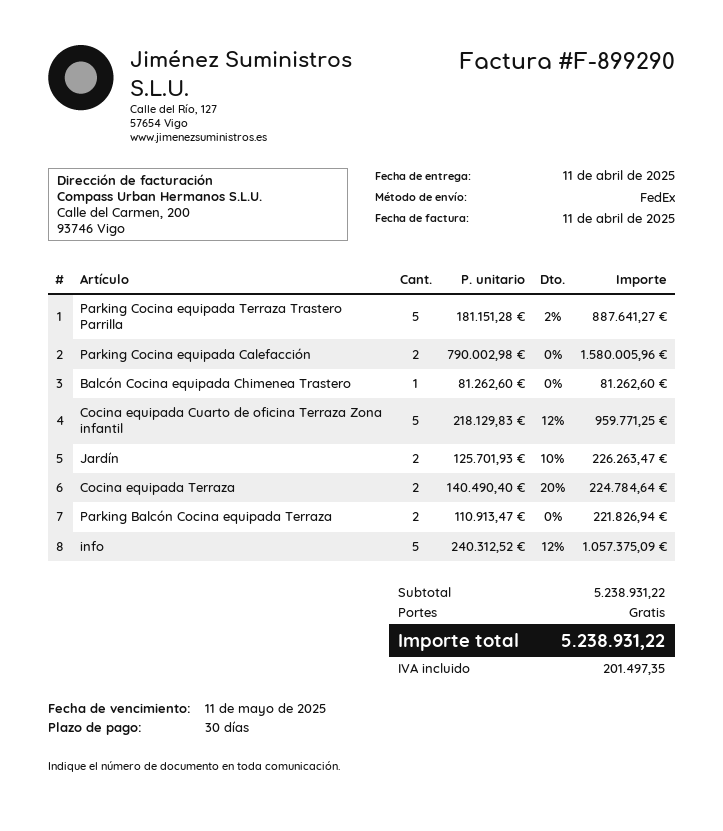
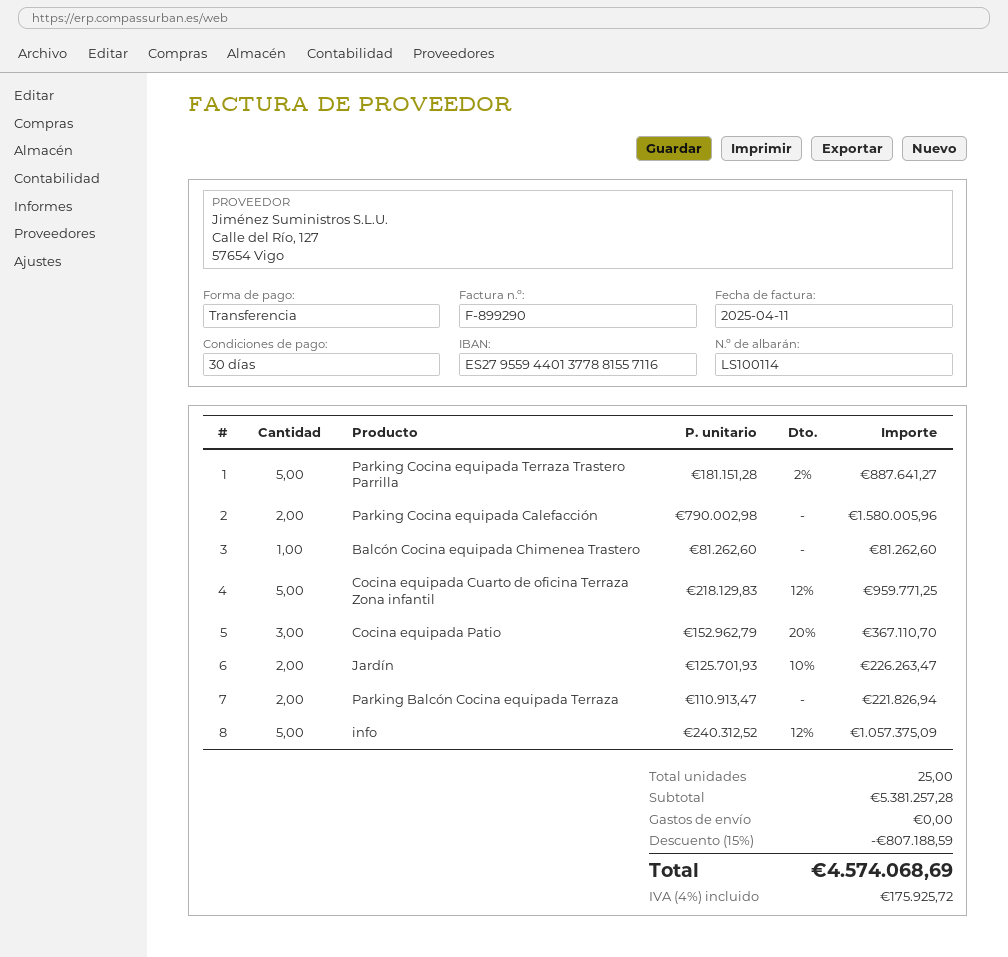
Cocina equipada Terraza: 2 x 140490.40 - 20% = 224784.64 -> none
Cocina equipada Patio: none -> 3 x 152962.79 - 20% = 367110.70
subtotal: 5238931.22 -> 5381257.28
discount: none -> 15% = 807188.59
tax: 201497.35 -> 175925.72
total: 5238931.22 -> 4574068.69

